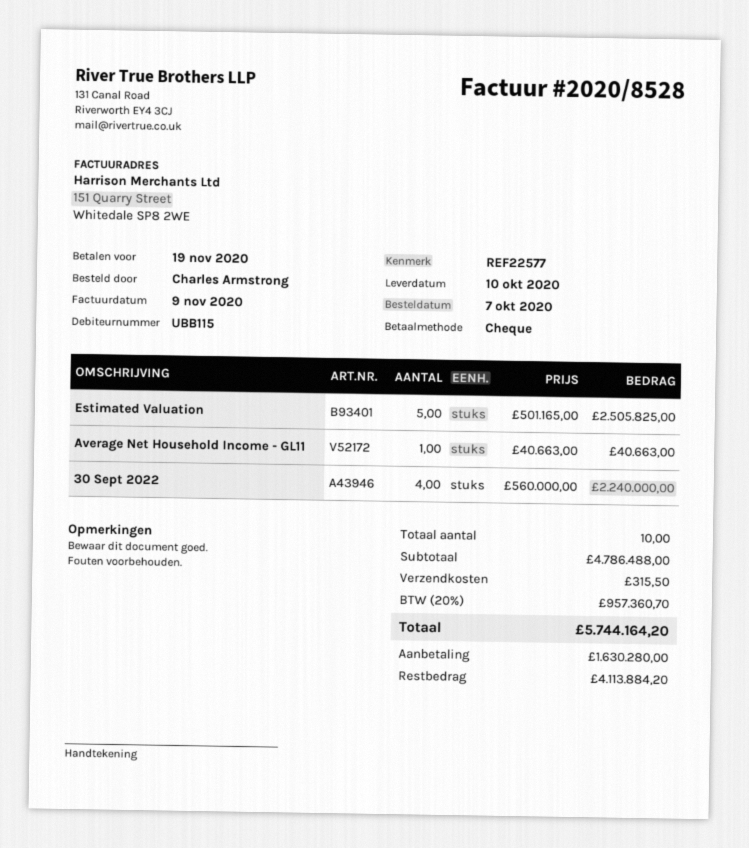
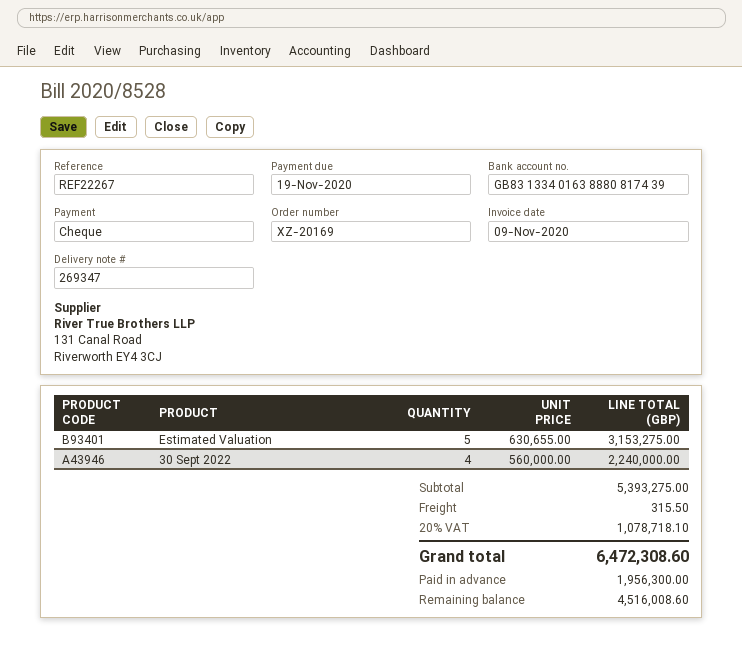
reference: REF22577 -> REF22267
Estimated Valuation: 5 x 501165.00 = 2505825.00 -> 5 x 630655.00 = 3153275.00
Average Net Household Income - GL11: 1 x 40663.00 = 40663.00 -> none
subtotal: 4786488.00 -> 5393275.00
tax: 20% = 957360.70 -> 20% = 1078718.10
total: 5744164.20 -> 6472308.60
deposit: 1630280.00 -> 1956300.00
balance: 4113884.20 -> 4516008.60

